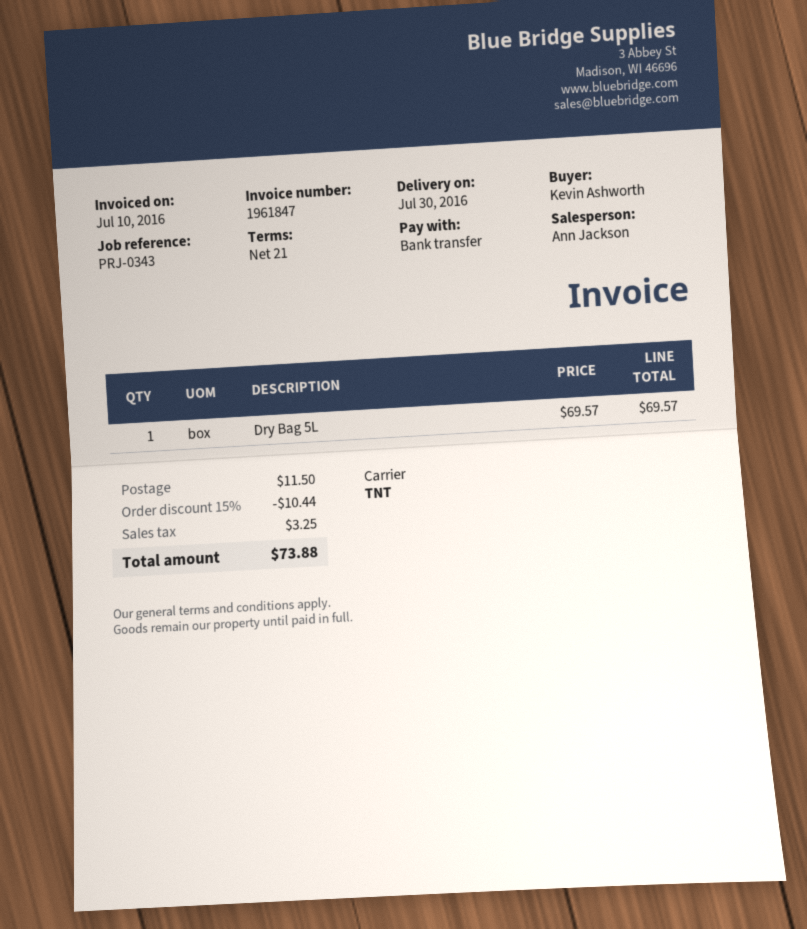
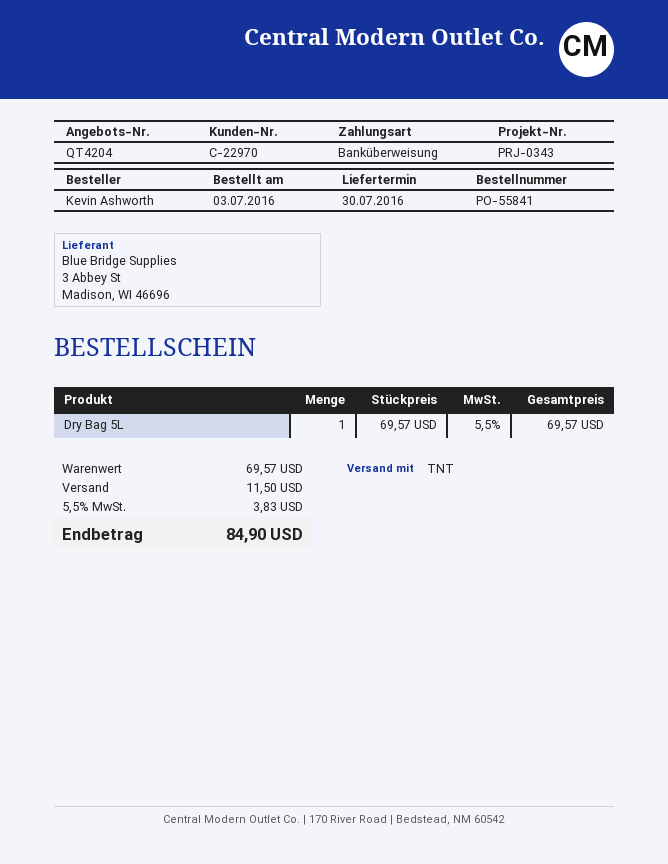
discount: 15% = 10.44 -> none
tax: 3.25 -> 3.83
total: 73.88 -> 84.90

